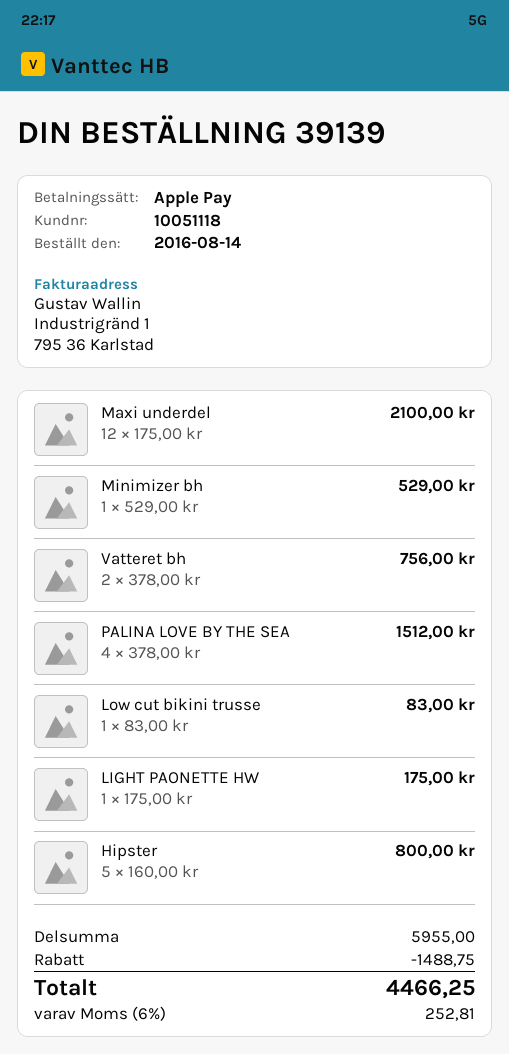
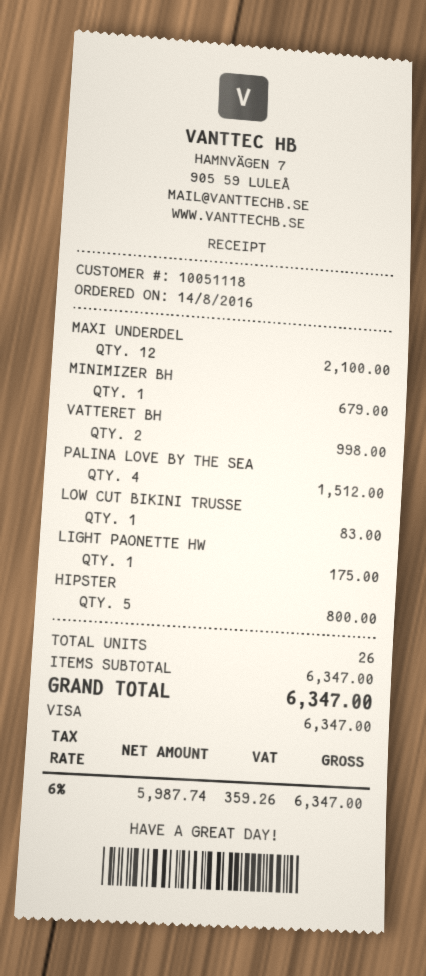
payment method: Apple Pay -> Visa
Minimizer bh: 1 for 529.00 -> 1 for 679.00
Vatteret bh: 2 for 756.00 -> 2 for 998.00
subtotal: 5955.00 -> 6347.00
discount: 1488.75 -> none
tax: 6% = 252.81 -> 6% = 359.26
total: 4466.25 -> 6347.00

